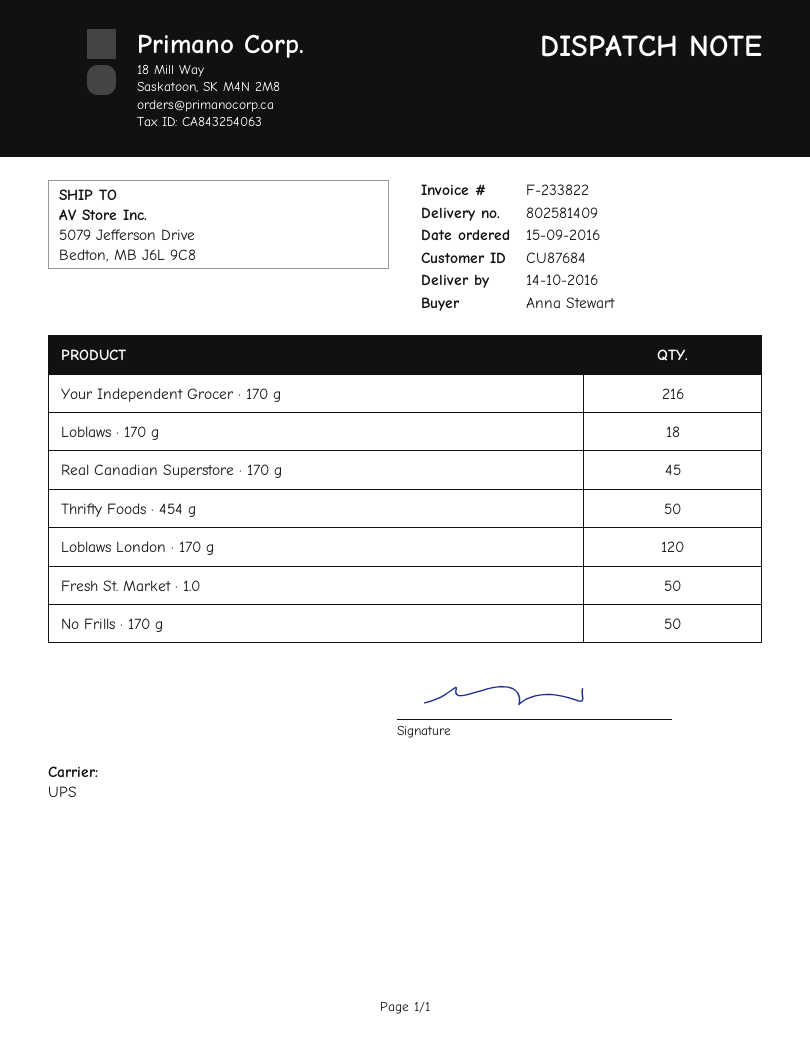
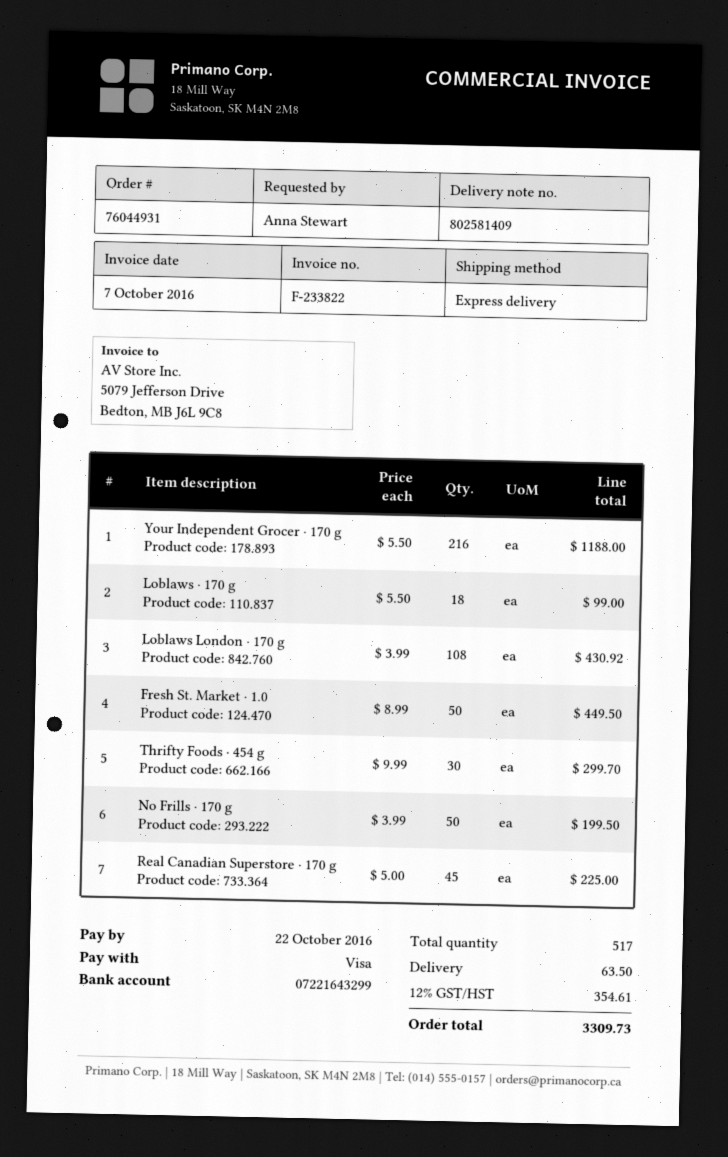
shipping method: UPS -> express
Thrifty Foods · 454 g: 50 -> 30
Loblaws London · 170 g: 120 -> 108

